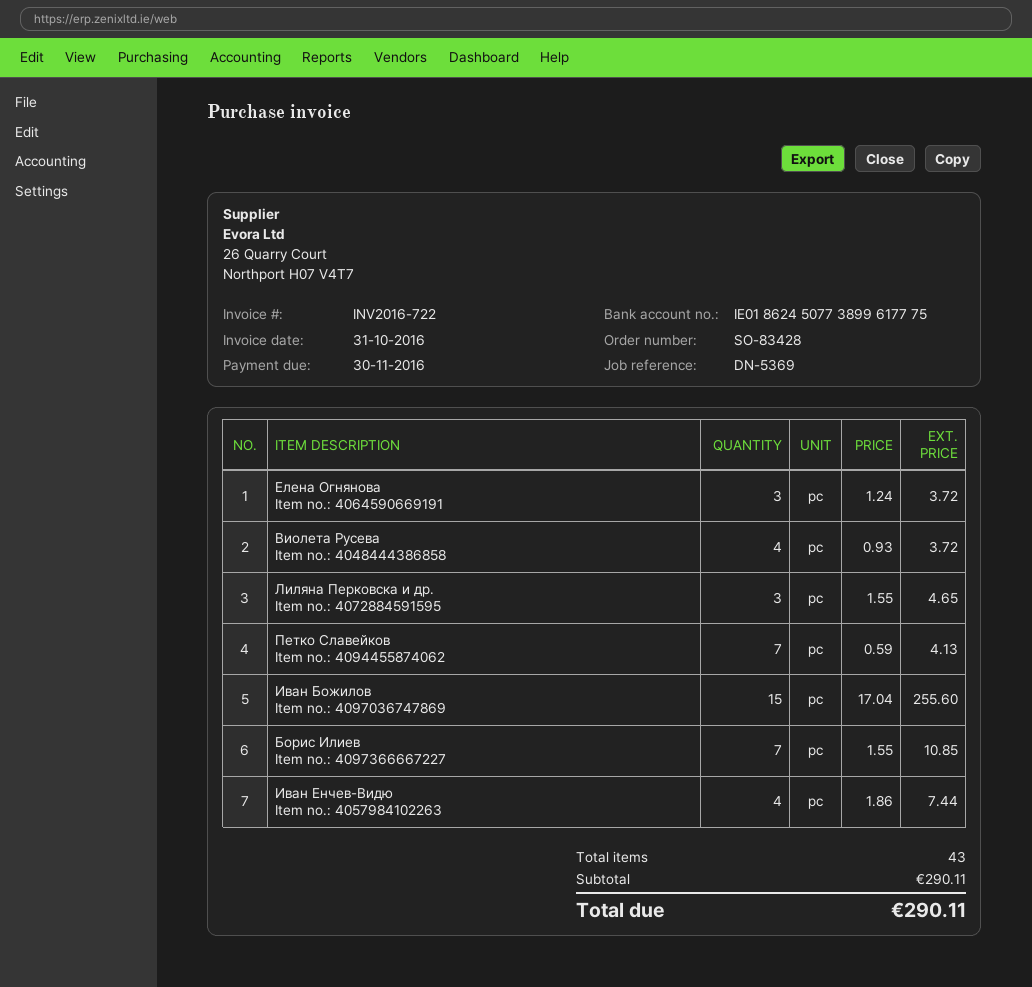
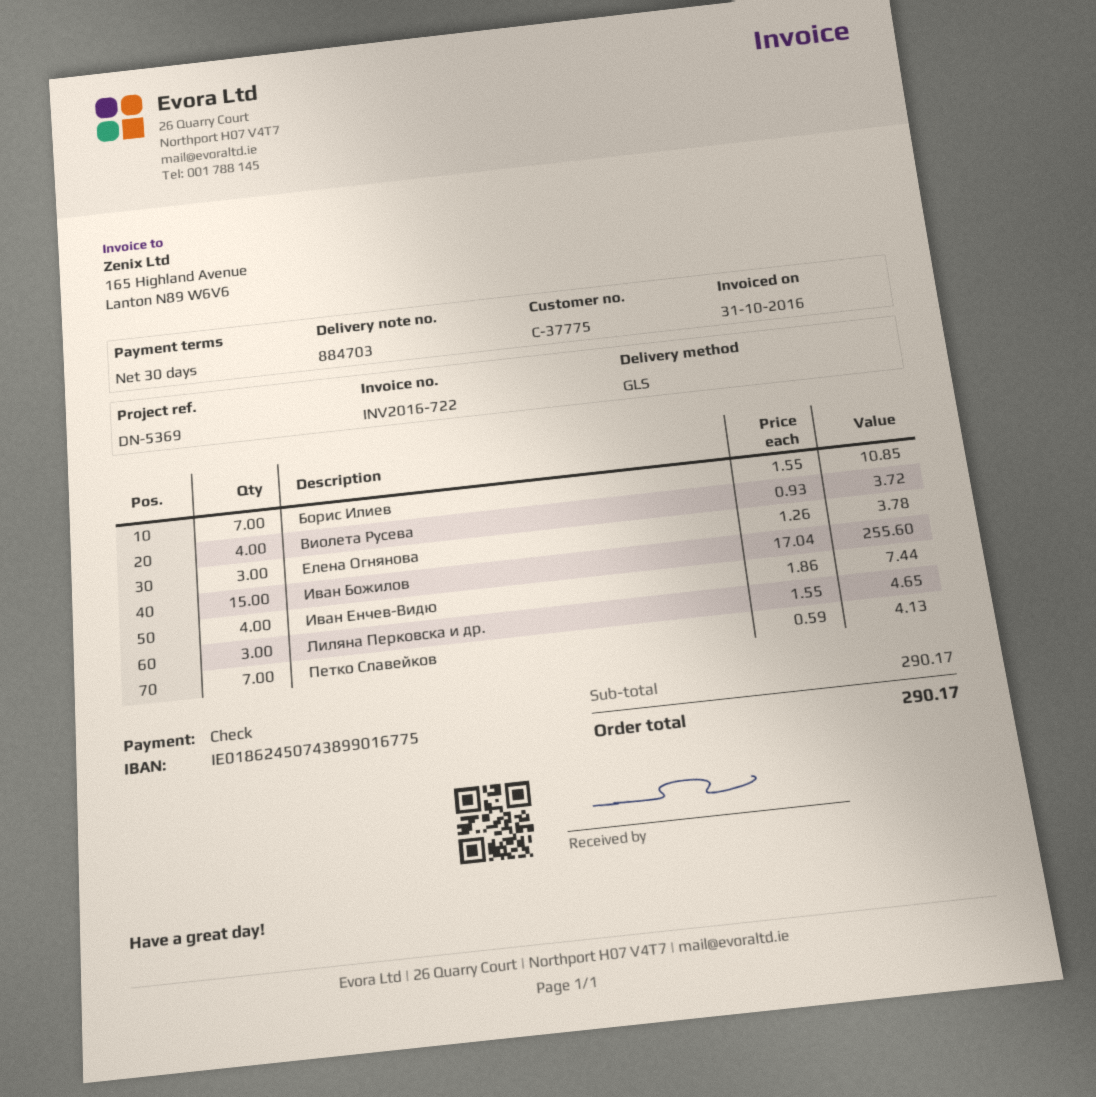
bank account: IE01862450773899617775 -> IE01862450743899016775
Елена Огнянова: 3 x 1.24 = 3.72 -> 3 x 1.26 = 3.78
subtotal: 290.11 -> 290.17
total: 290.11 -> 290.17

